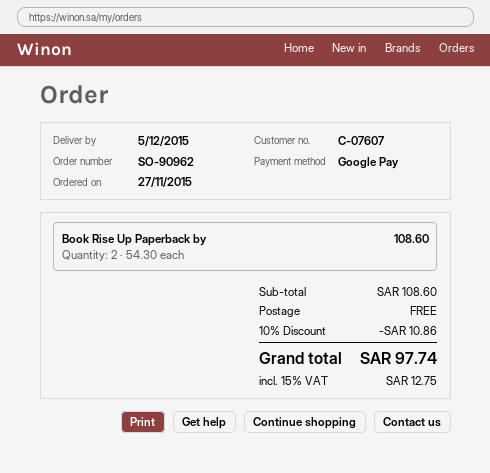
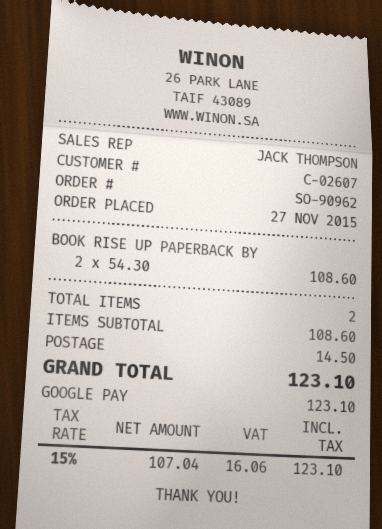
customer number: C-07607 -> C-02607
discount: 10% = 10.86 -> none
shipping: 0.00 -> 14.50
tax: 15% = 12.75 -> 15% = 16.06
total: 97.74 -> 123.10

